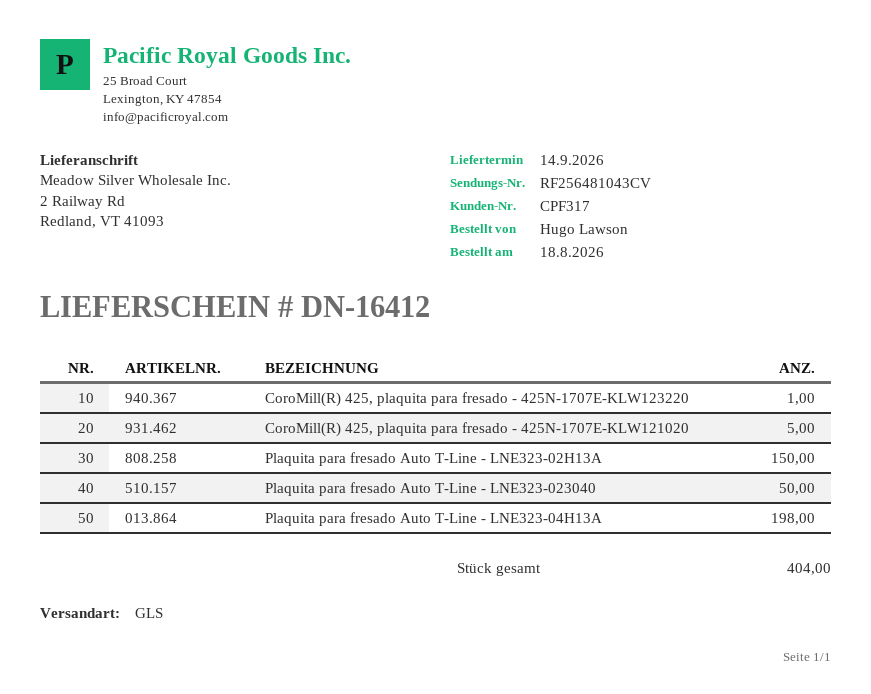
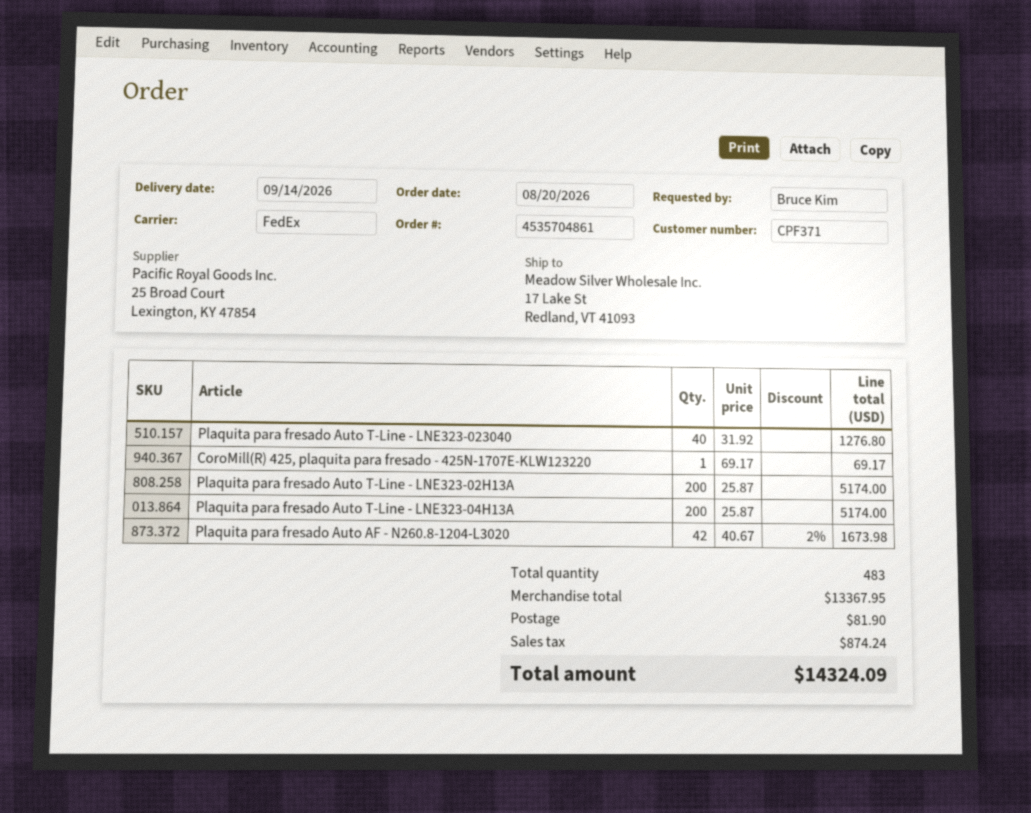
order date: 2026-08-18 -> 2026-08-20
customer number: CPF317 -> CPF371
ordered by: Hugo Lawson -> Bruce Kim
shipping method: GLS -> FedEx
ship to: 2 Railway Rd, Redland, VT 41093 -> 17 Lake St, Redland, VT 41093
CoroMill(R) 425, plaquita para fresado - 425N-1707E-KLW121020: 5 -> none
Plaquita para fresado Auto T-Line - LNE323-02H13A: 150 -> 200
Plaquita para fresado Auto T-Line - LNE323-023040: 50 -> 40
Plaquita para fresado Auto T-Line - LNE323-04H13A: 198 -> 200
Plaquita para fresado Auto AF - N260.8-1204-L3020: none -> 42
total quantity: 404 -> 483

